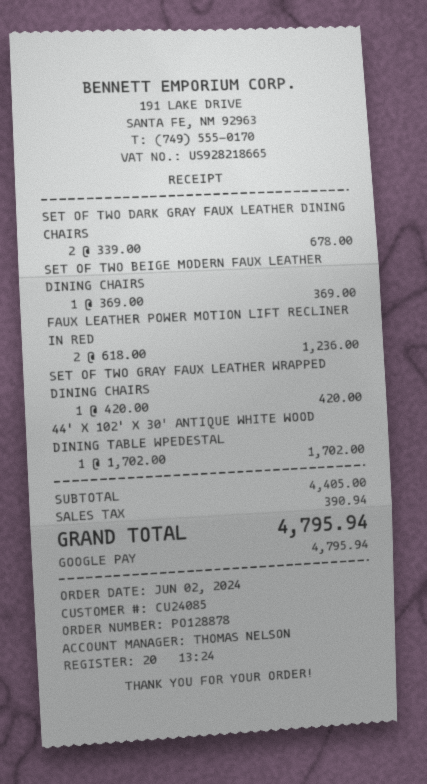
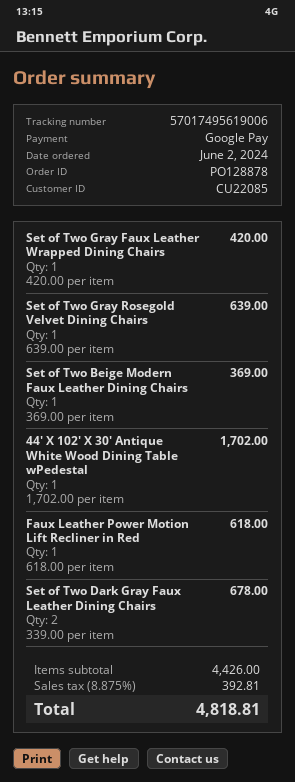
customer number: CU24085 -> CU22085
FAUX LEATHER POWER MOTION LIFT RECLINER IN RED: 2 x 618.00 = 1236.00 -> 1 x 618.00 = 618.00
Set of Two Gray Rosegold Velvet Dining Chairs: none -> 1 x 639.00 = 639.00
subtotal: 4405.00 -> 4426.00
tax: 390.94 -> 392.81
total: 4795.94 -> 4818.81

